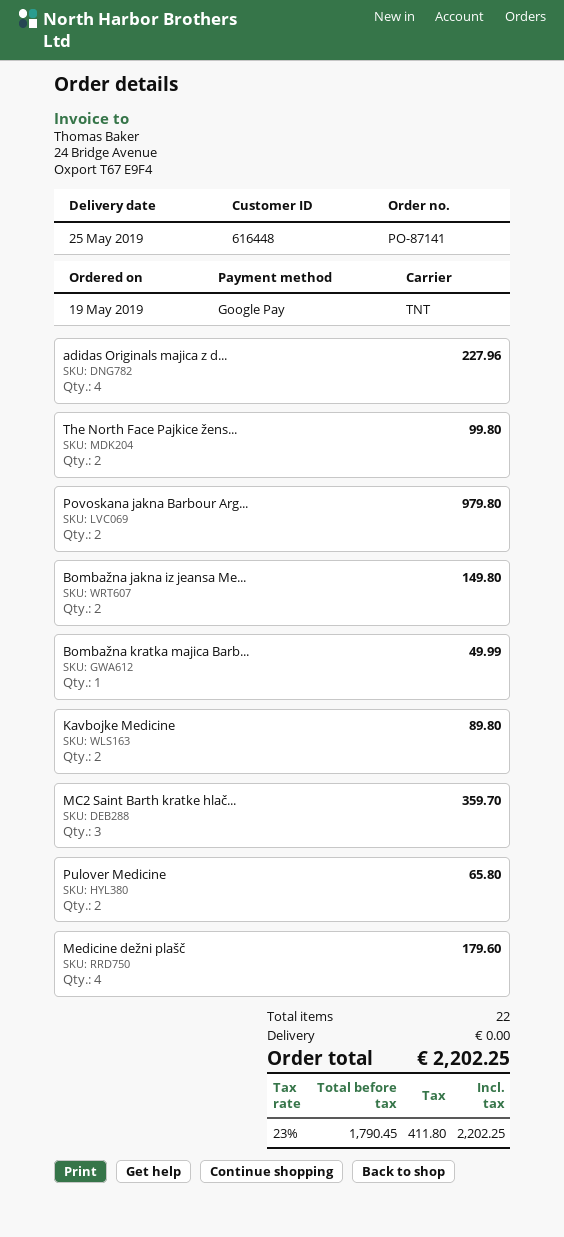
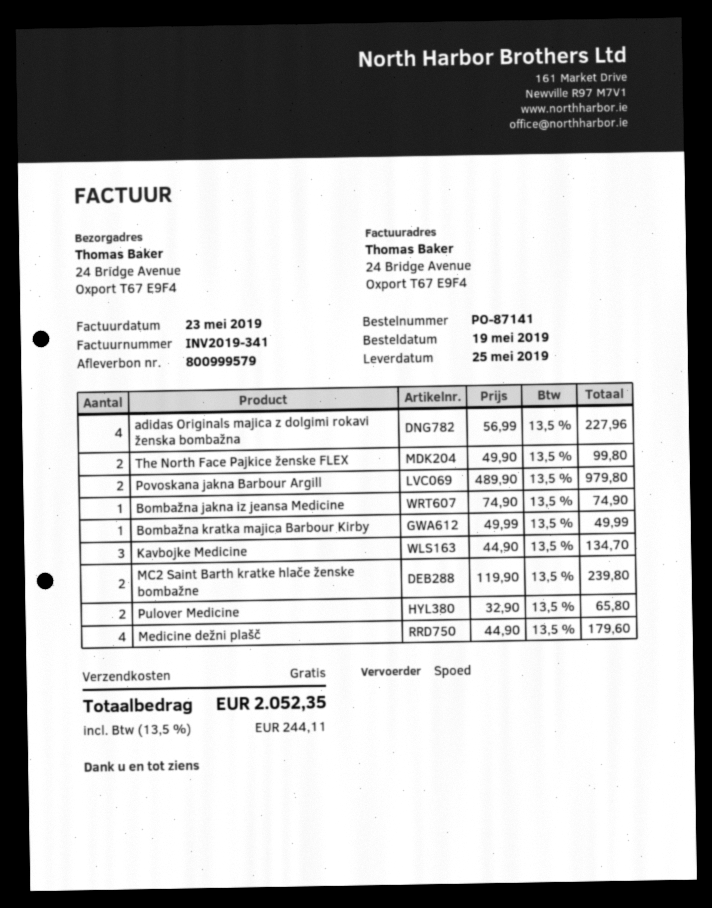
shipping method: TNT -> express
Bombažna jakna iz jeansa Me...: 2 for 149.80 -> 1 for 74.90
Kavbojke Medicine: 2 for 89.80 -> 3 for 134.70
MC2 Saint Barth kratke hlač...: 3 for 359.70 -> 2 for 239.80
tax: 23% = 411.80 -> 13.5% = 244.11
total: 2202.25 -> 2052.35

